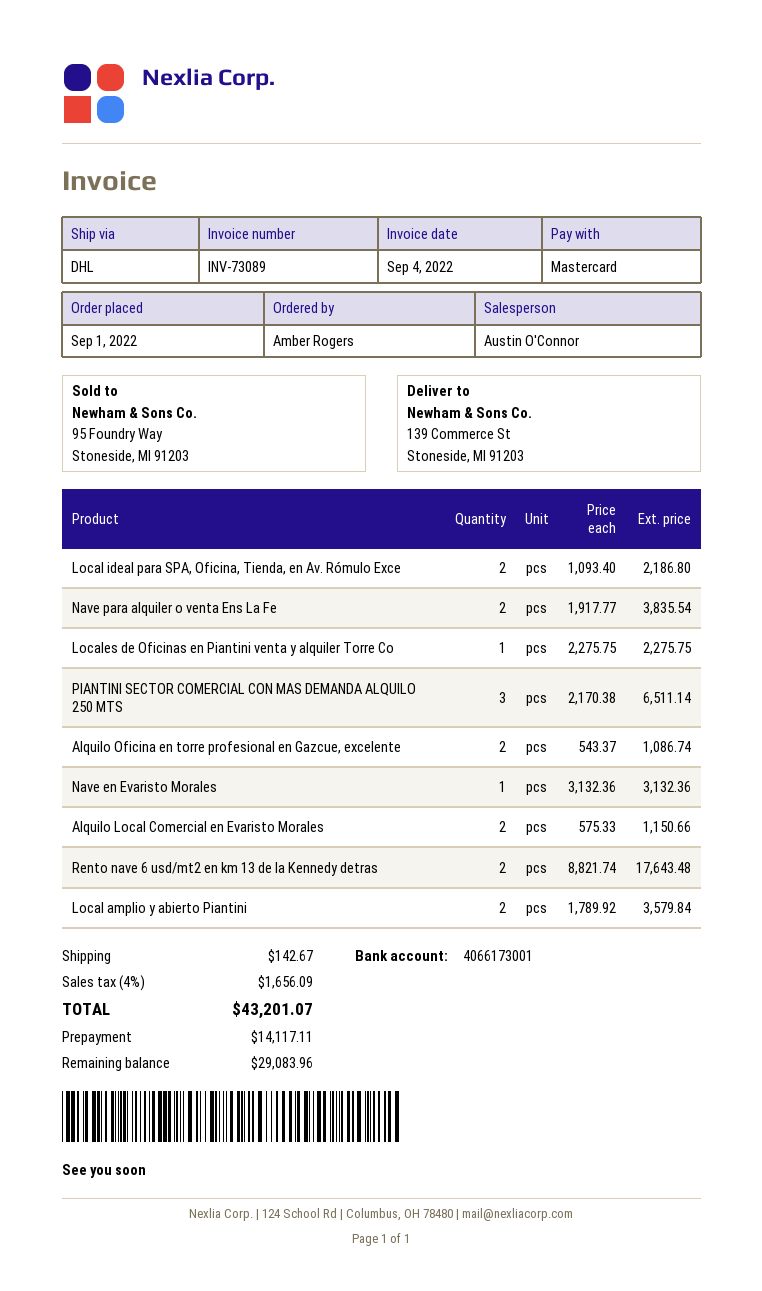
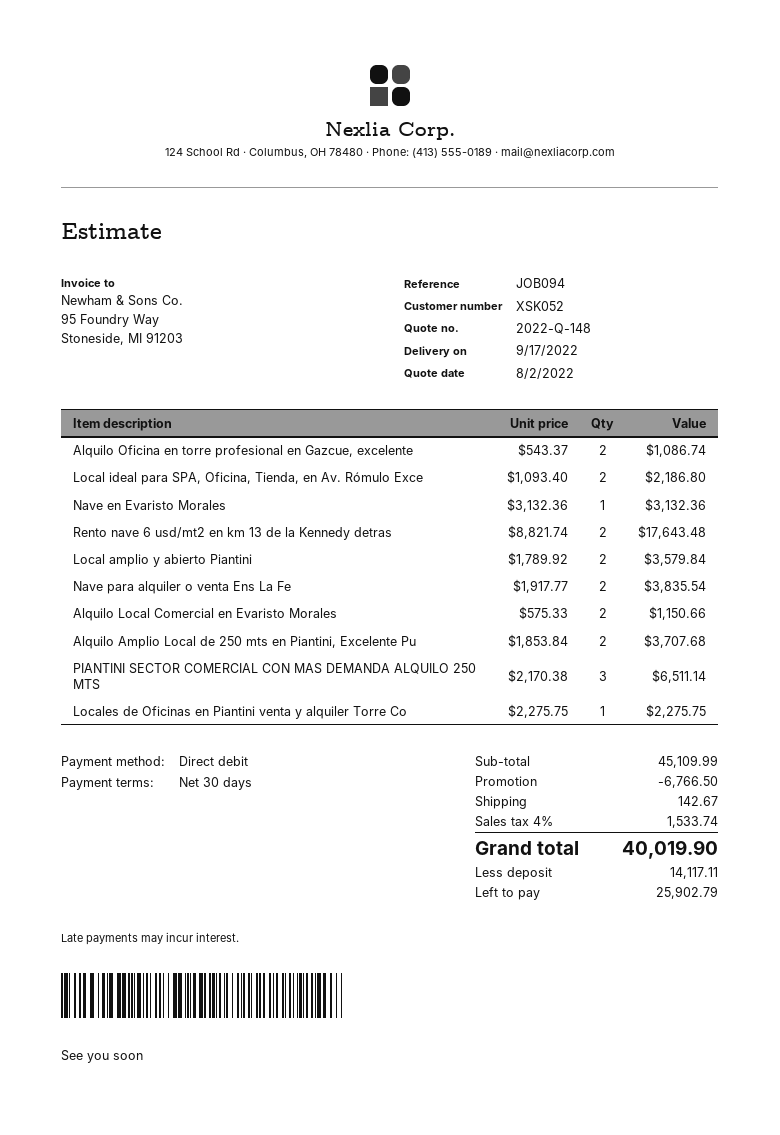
payment method: Mastercard -> direct debit
Alquilo Amplio Local de 250 mts en Piantini, Excelente Pu: none -> 2 x 1853.84 = 3707.68
discount: none -> 6766.50
tax: 4% = 1656.09 -> 4% = 1533.74
total: 43201.07 -> 40019.90
balance: 29083.96 -> 25902.79

